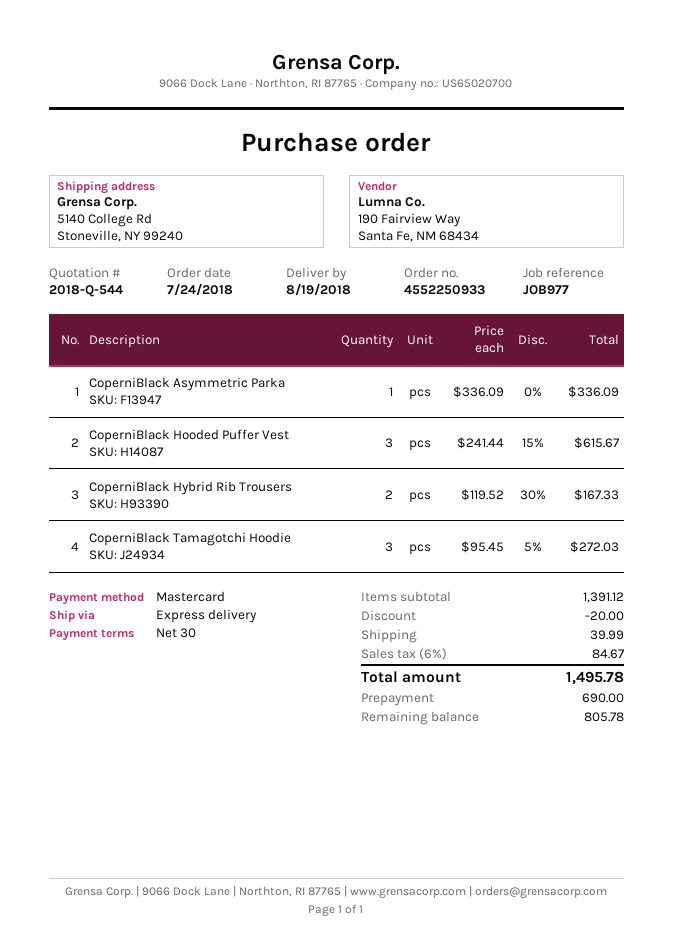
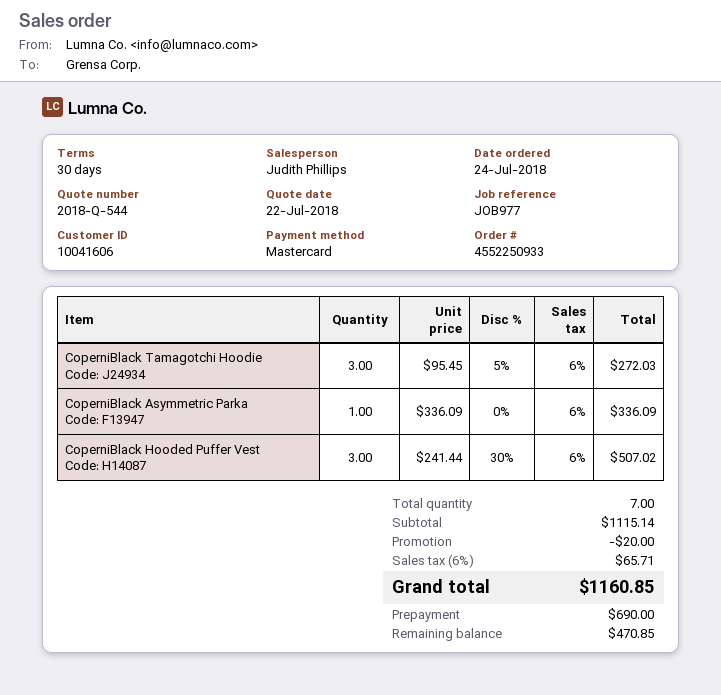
CoperniBlack Hooded Puffer Vest: 3 x 241.44 - 15% = 615.67 -> 3 x 241.44 - 30% = 507.02
CoperniBlack Hybrid Rib Trousers: 2 x 119.52 - 30% = 167.33 -> none
subtotal: 1391.12 -> 1115.14
shipping: 39.99 -> none
tax: 6% = 84.67 -> 6% = 65.71
total: 1495.78 -> 1160.85
balance: 805.78 -> 470.85

